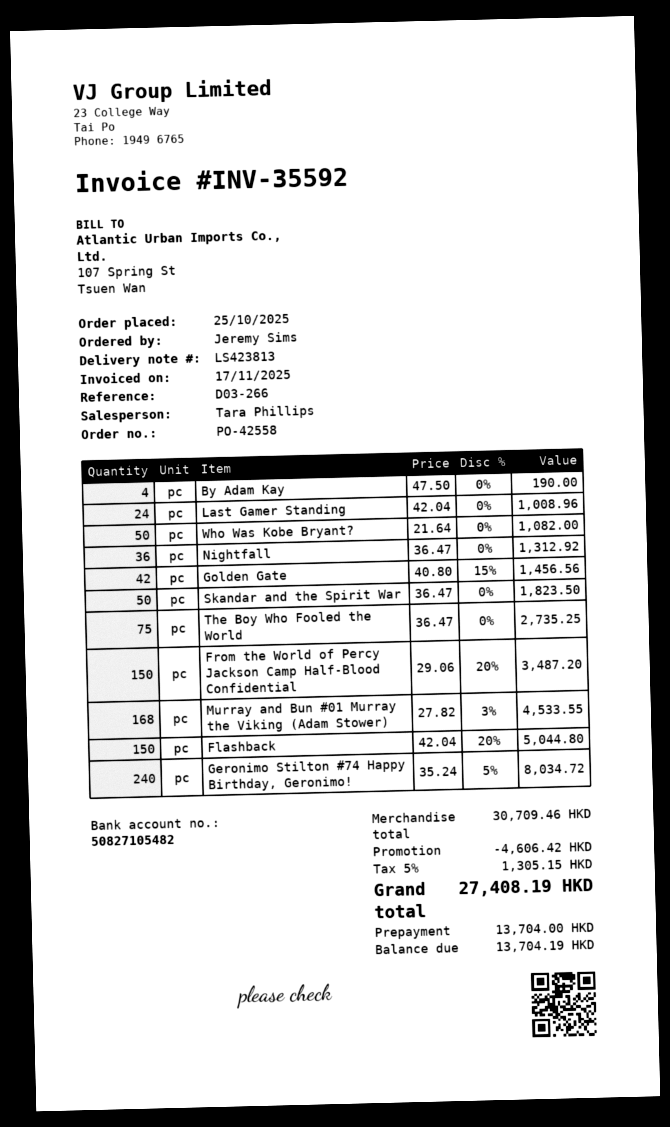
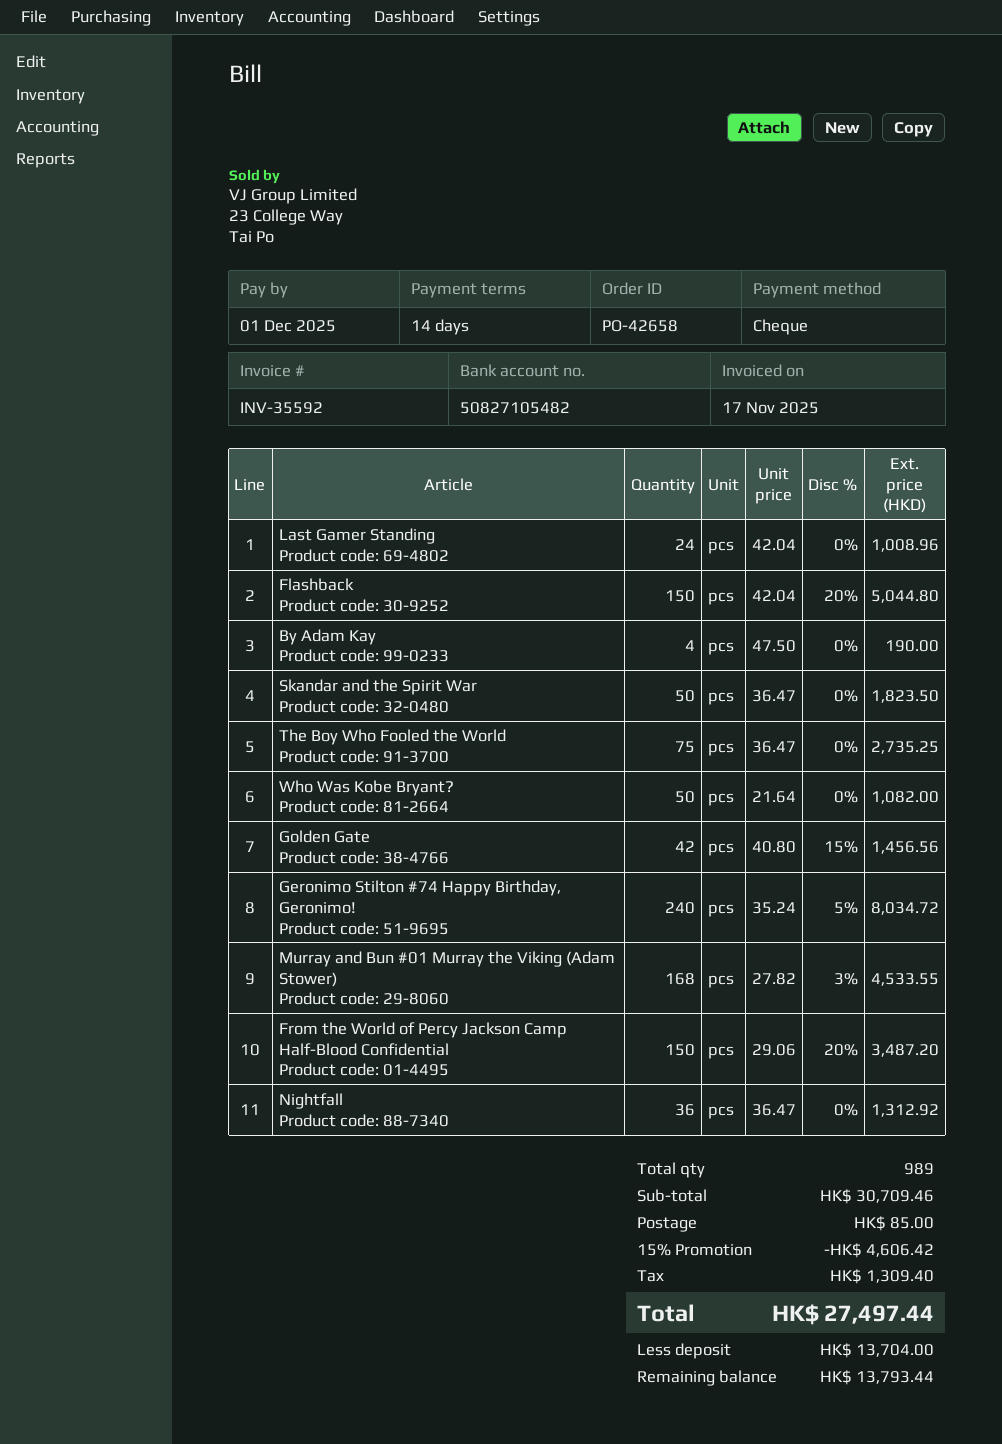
order number: PO-42558 -> PO-42658
shipping: none -> 85.00
tax: 1305.15 -> 1309.40
total: 27408.19 -> 27497.44
balance: 13704.19 -> 13793.44

